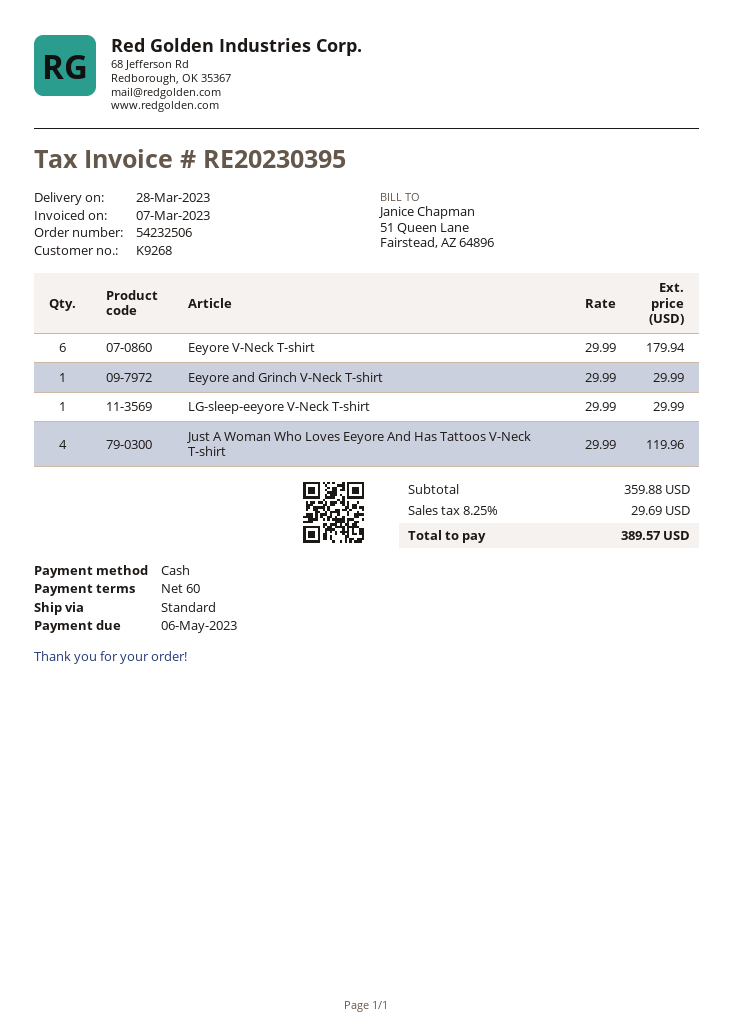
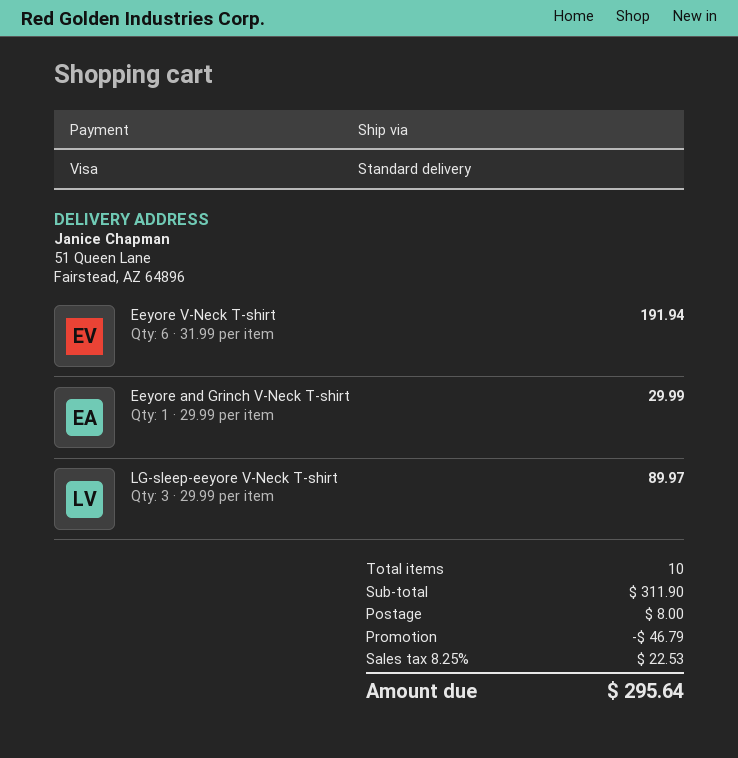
payment method: cash -> Visa
Eeyore V-Neck T-shirt: 6 x 29.99 = 179.94 -> 6 x 31.99 = 191.94
LG-sleep-eeyore V-Neck T-shirt: 1 x 29.99 = 29.99 -> 3 x 29.99 = 89.97
Just A Woman Who Loves Eeyore And Has Tattoos V-Neck T-shirt: 4 x 29.99 = 119.96 -> none
subtotal: 359.88 -> 311.90
discount: none -> 46.79
shipping: none -> 8.00
tax: 8.25% = 29.69 -> 8.25% = 22.53
total: 389.57 -> 295.64

